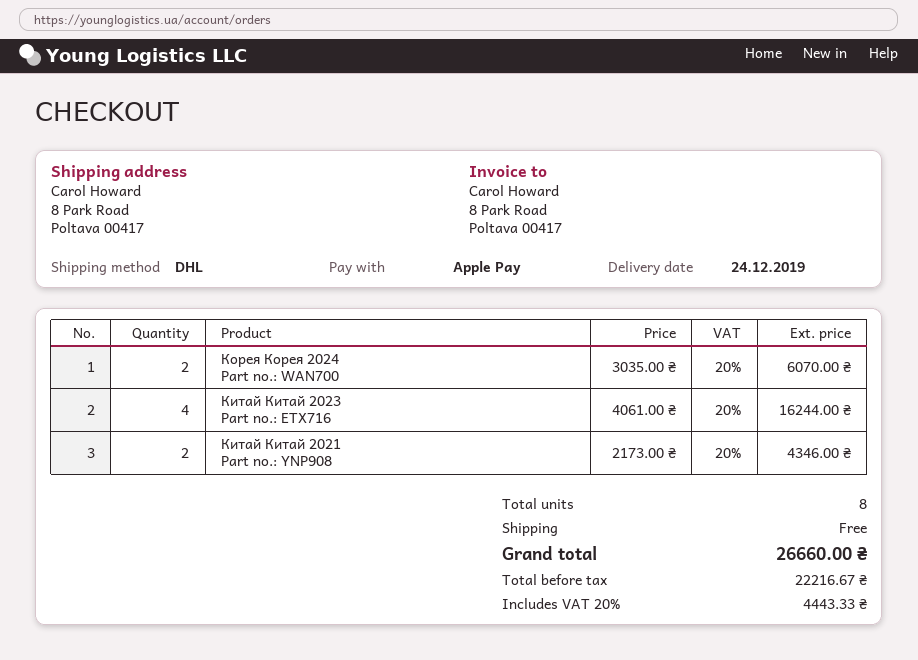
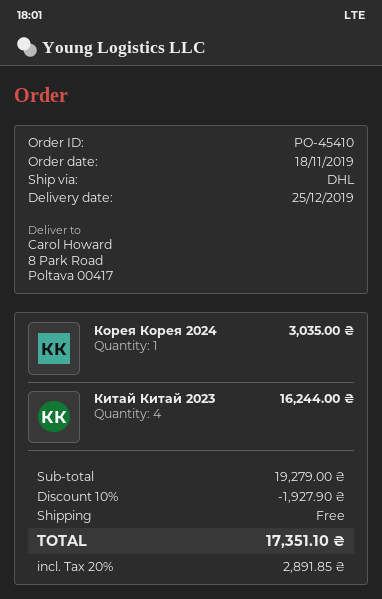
delivery date: 2019-12-24 -> 2019-12-25
Корея Корея 2024: 2 for 6070.00 -> 1 for 3035.00
Китай Китай 2021: 2 for 4346.00 -> none
discount: none -> 10% = 1927.90
tax: 20% = 4443.33 -> 20% = 2891.85
total: 26660.00 -> 17351.10

